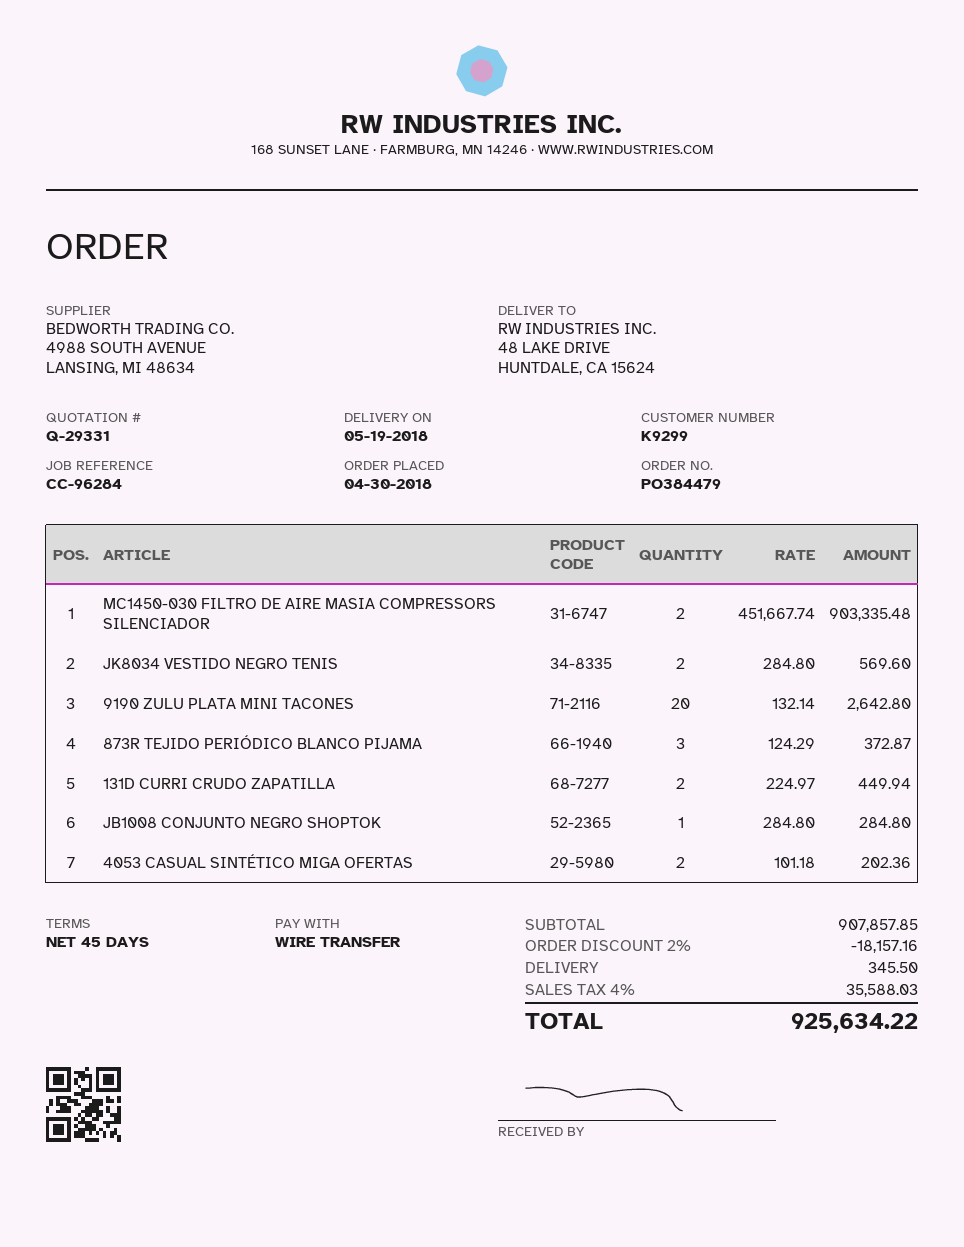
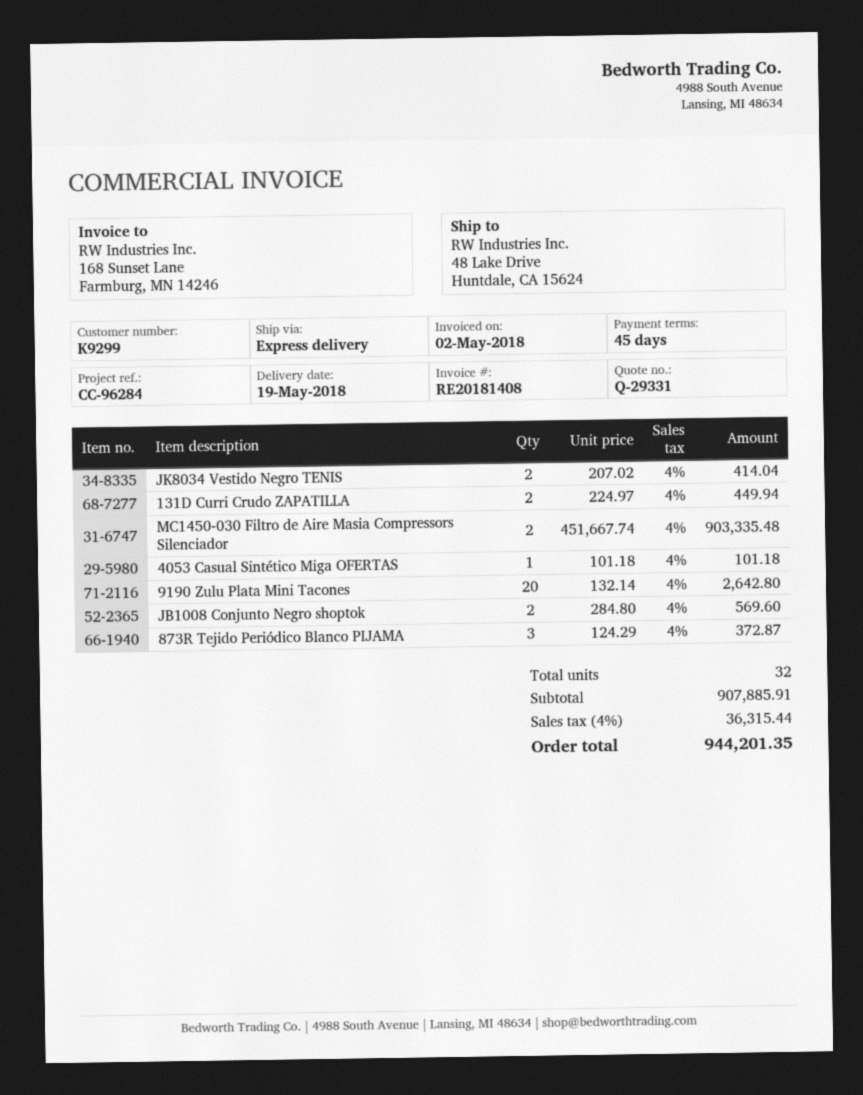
JK8034 VESTIDO NEGRO TENIS: 2 x 284.80 = 569.60 -> 2 x 207.02 = 414.04
JB1008 CONJUNTO NEGRO SHOPTOK: 1 x 284.80 = 284.80 -> 2 x 284.80 = 569.60
4053 CASUAL SINTÉTICO MIGA OFERTAS: 2 x 101.18 = 202.36 -> 1 x 101.18 = 101.18
subtotal: 907857.85 -> 907885.91
discount: 2% = 18157.16 -> none
shipping: 345.50 -> none
tax: 4% = 35588.03 -> 4% = 36315.44
total: 925634.22 -> 944201.35

